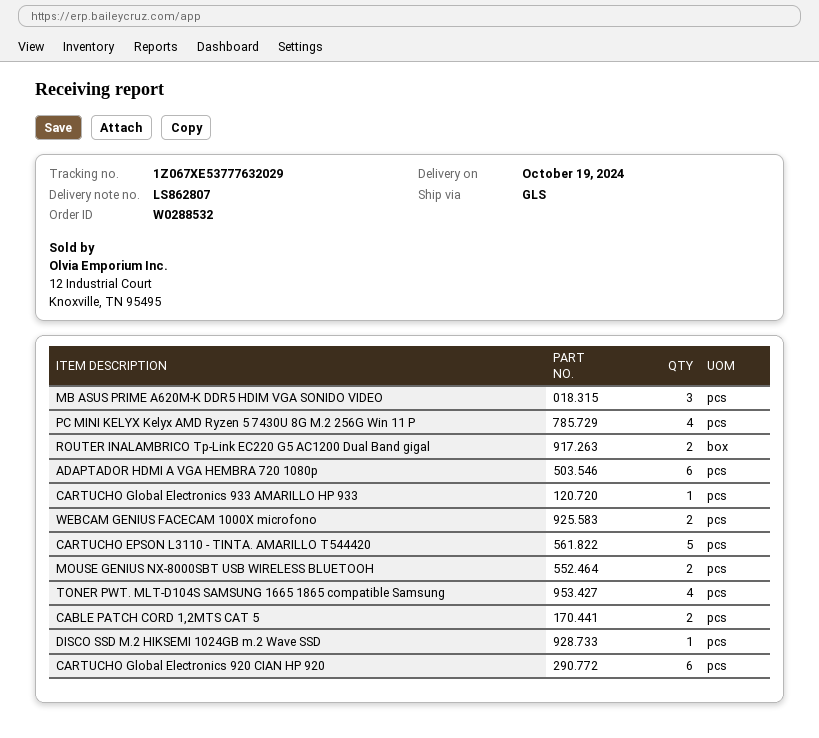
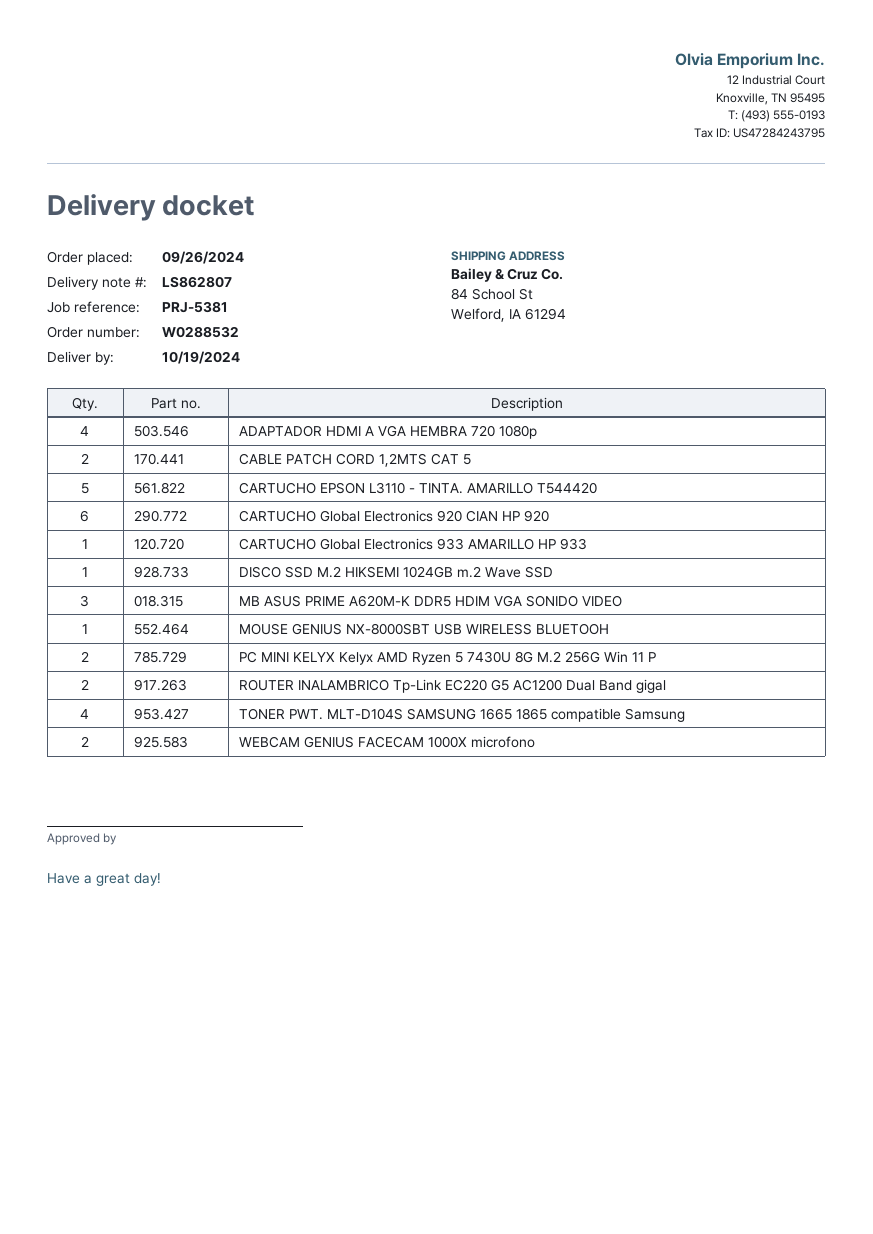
PC MINI KELYX Kelyx AMD Ryzen 5 7430U 8G M.2 256G Win 11 P: 4 -> 2
ADAPTADOR HDMI A VGA HEMBRA 720 1080p: 6 -> 4
MOUSE GENIUS NX-8000SBT USB WIRELESS BLUETOOH: 2 -> 1

